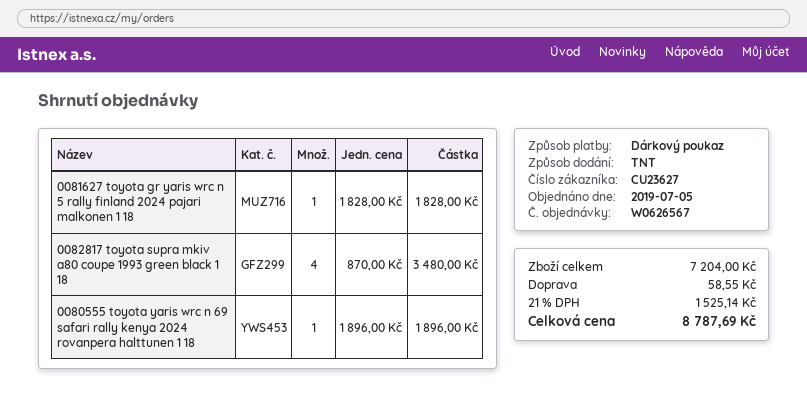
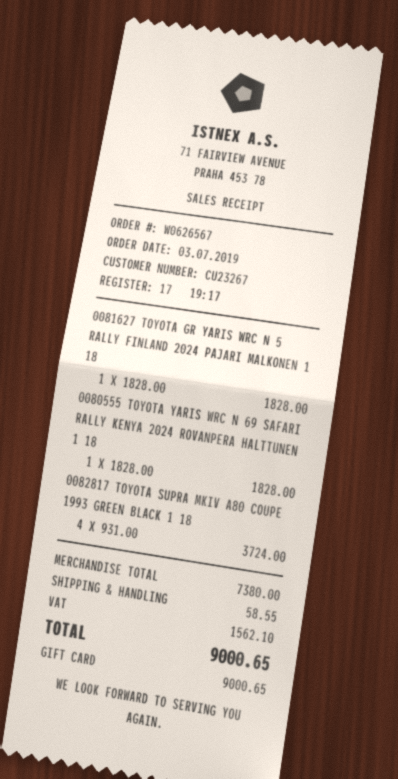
order date: 2019-07-05 -> 2019-07-03
customer number: CU23627 -> CU23267
0082817 toyota supra mkiv a80 coupe 1993 green black 1 18: 4 x 870.00 = 3480.00 -> 4 x 931.00 = 3724.00
0080555 toyota yaris wrc n 69 safari rally kenya 2024 rovanpera halttunen 1 18: 1 x 1896.00 = 1896.00 -> 1 x 1828.00 = 1828.00
subtotal: 7204.00 -> 7380.00
tax: 1525.14 -> 1562.10
total: 8787.69 -> 9000.65

